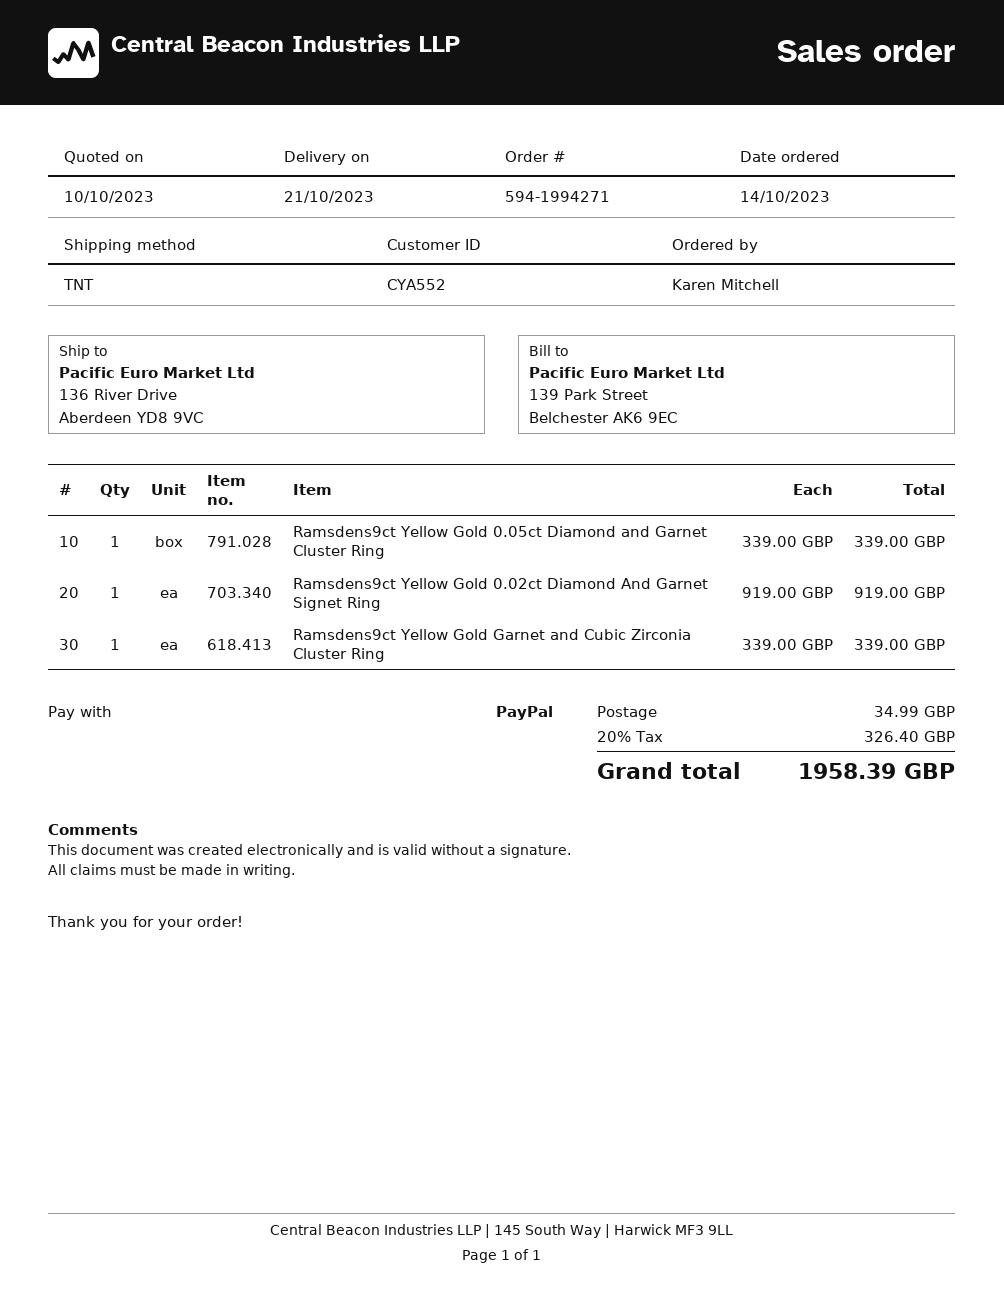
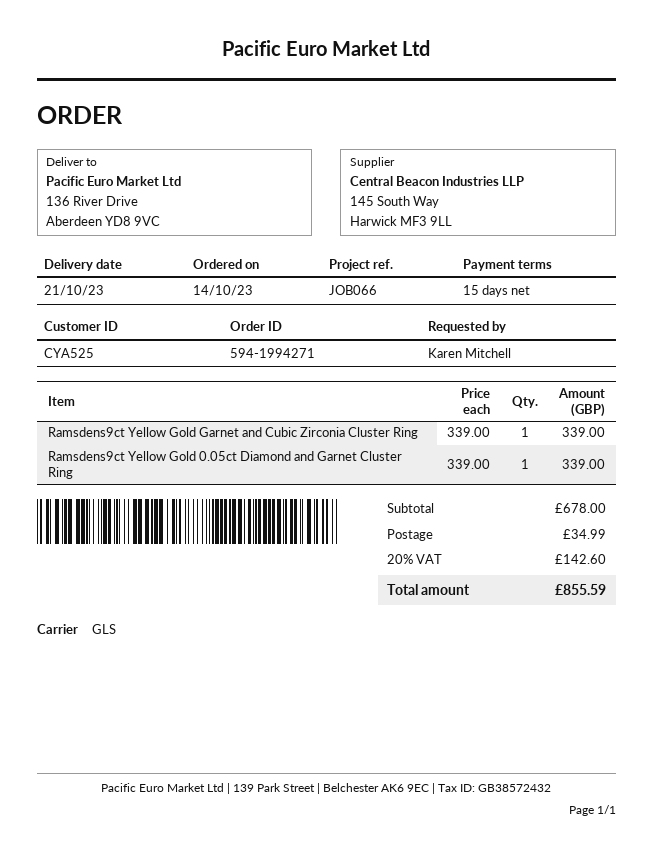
customer number: CYA552 -> CYA525
shipping method: TNT -> GLS
Ramsdens9ct Yellow Gold 0.02ct Diamond And Garnet Signet Ring: 1 x 919.00 = 919.00 -> none
tax: 20% = 326.40 -> 20% = 142.60
total: 1958.39 -> 855.59

